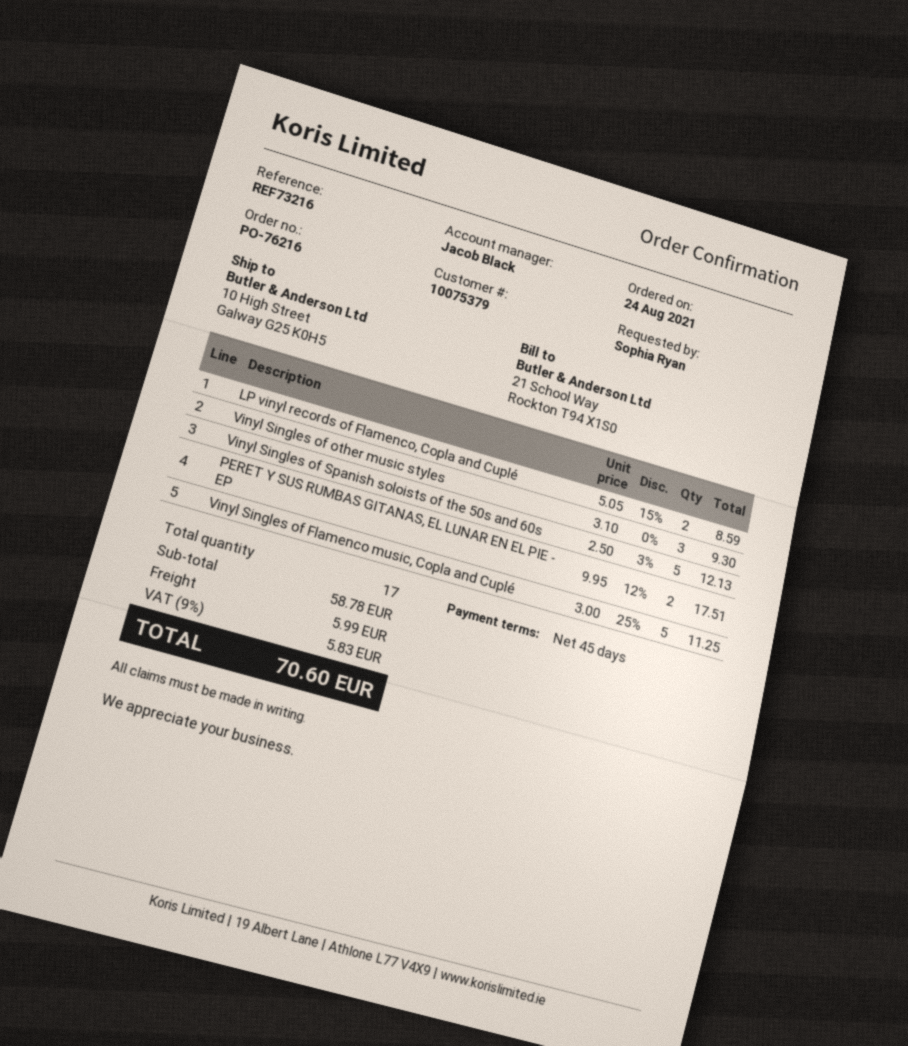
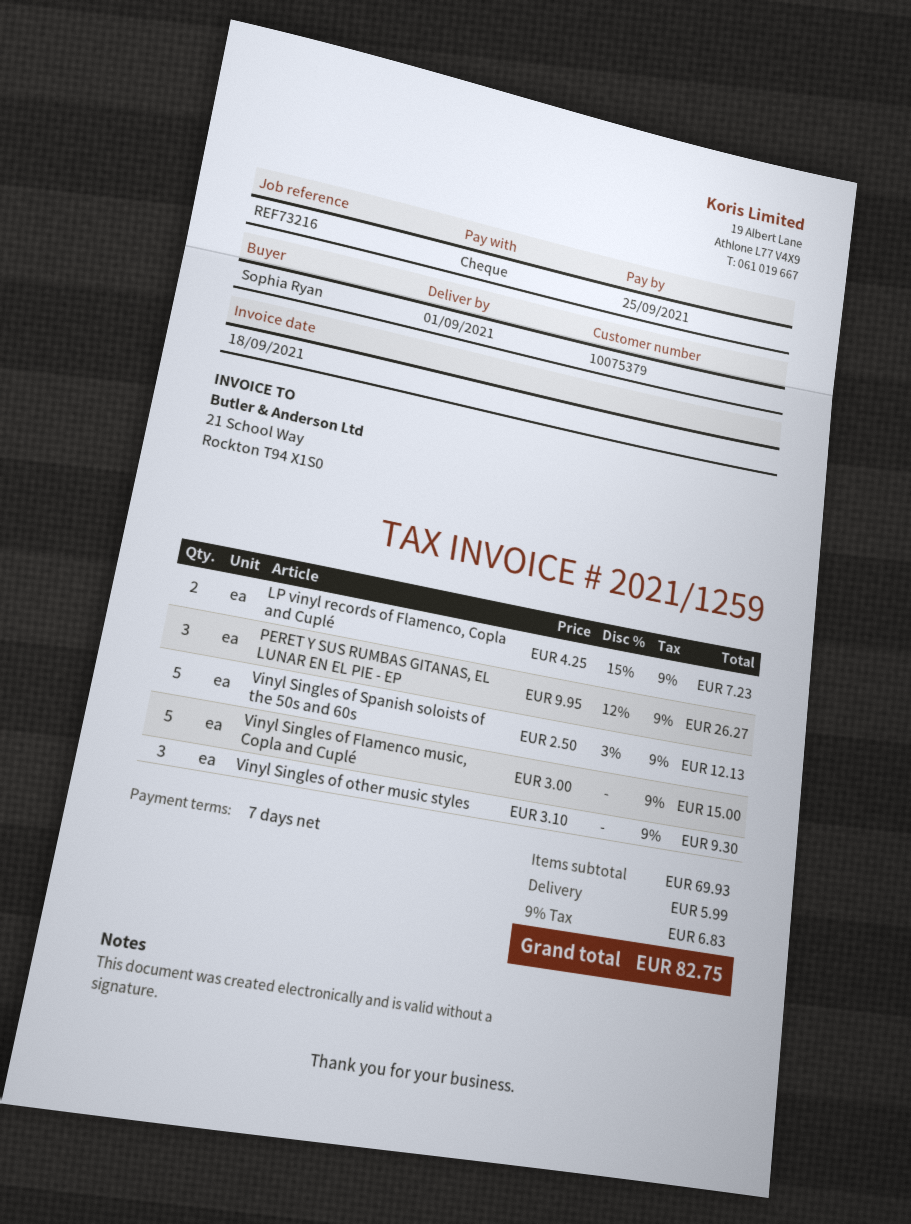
payment terms: 45 days -> 7 days
LP vinyl records of Flamenco, Copla and Cuplé: 2 x 5.05 - 15% = 8.59 -> 2 x 4.25 - 15% = 7.23
PERET Y SUS RUMBAS GITANAS, EL LUNAR EN EL PIE - EP: 2 x 9.95 - 12% = 17.51 -> 3 x 9.95 - 12% = 26.27
Vinyl Singles of Flamenco music, Copla and Cuplé: 5 x 3.00 - 25% = 11.25 -> 5 x 3.00 = 15.00
subtotal: 58.78 -> 69.93
tax: 9% = 5.83 -> 9% = 6.83
total: 70.60 -> 82.75

